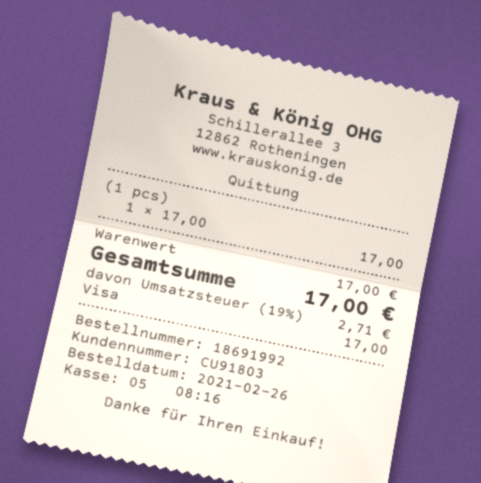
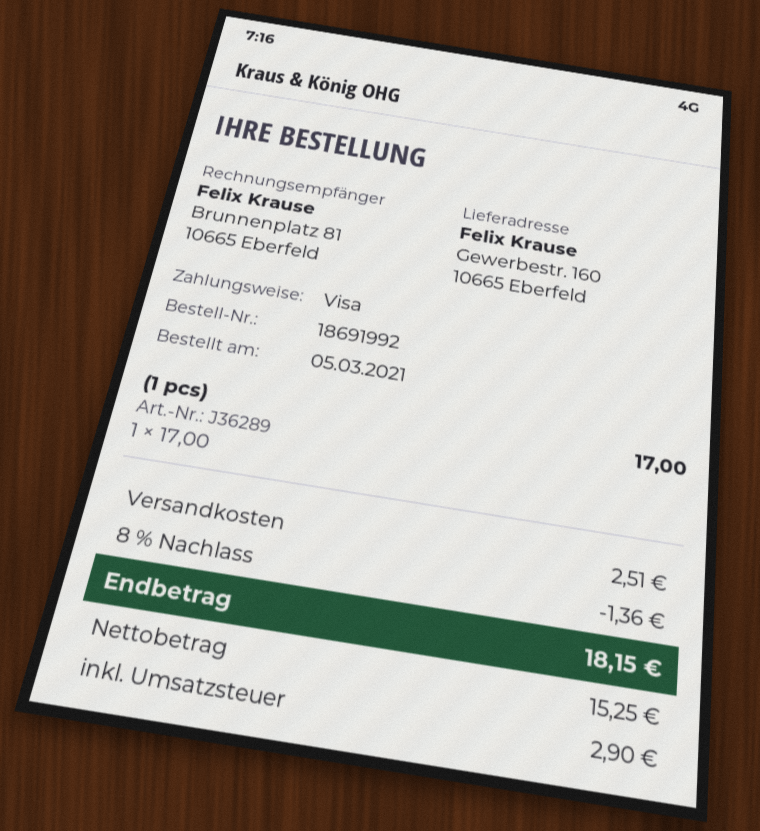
order date: 2021-02-26 -> 2021-03-05
discount: none -> 8% = 1.36
shipping: none -> 2.51
tax: 2.71 -> 2.90
total: 17.00 -> 18.15

